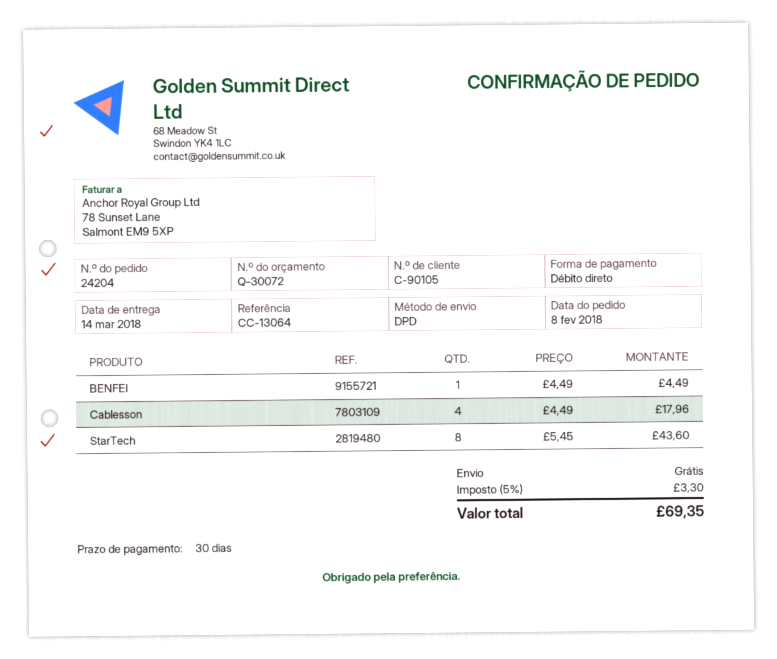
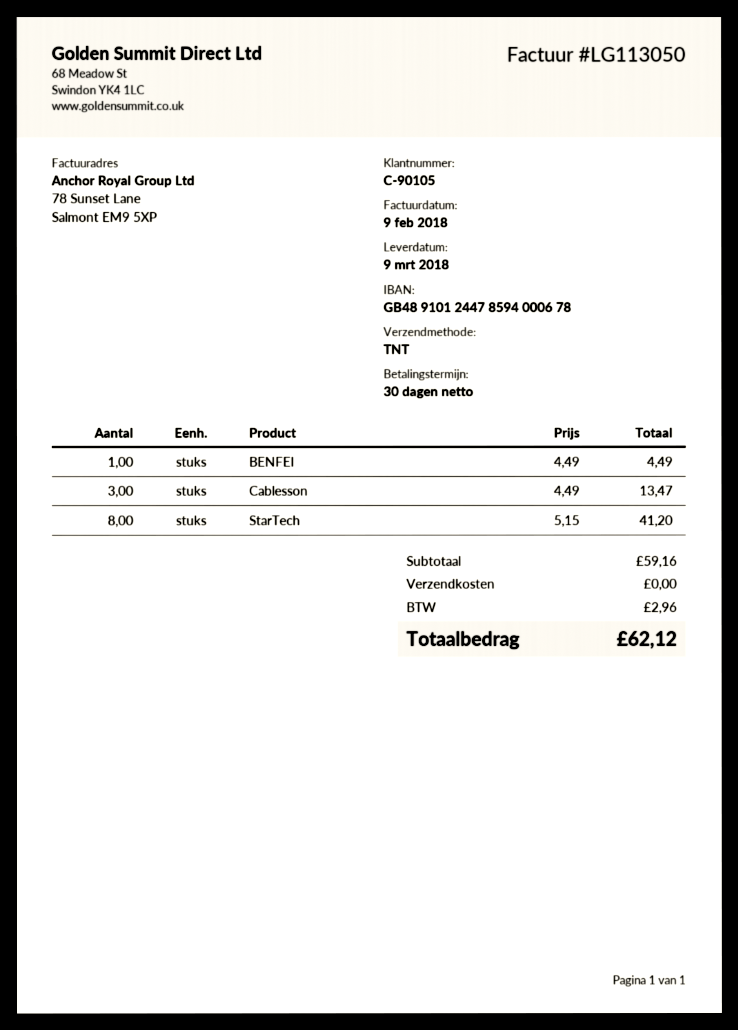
delivery date: 2018-03-14 -> 2018-03-09
shipping method: DPD -> TNT
Cablesson: 4 x 4.49 = 17.96 -> 3 x 4.49 = 13.47
StarTech: 8 x 5.45 = 43.60 -> 8 x 5.15 = 41.20
tax: 3.30 -> 2.96
total: 69.35 -> 62.12

